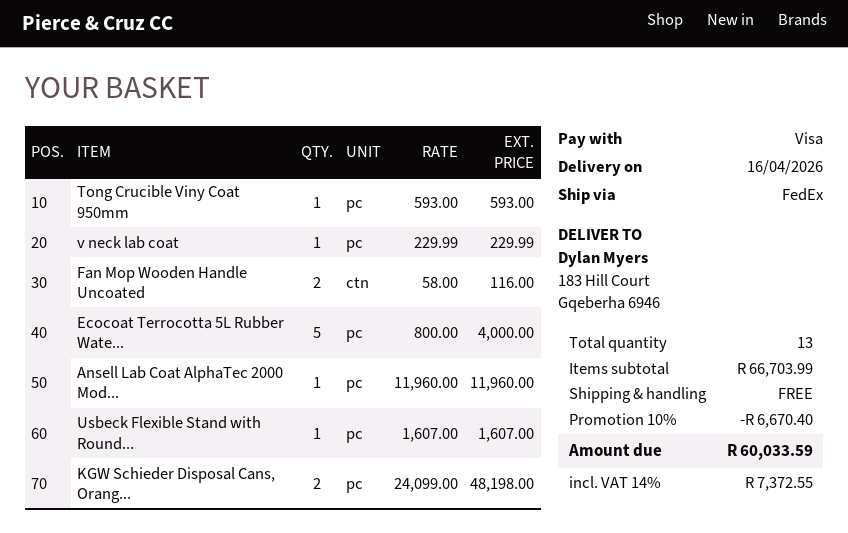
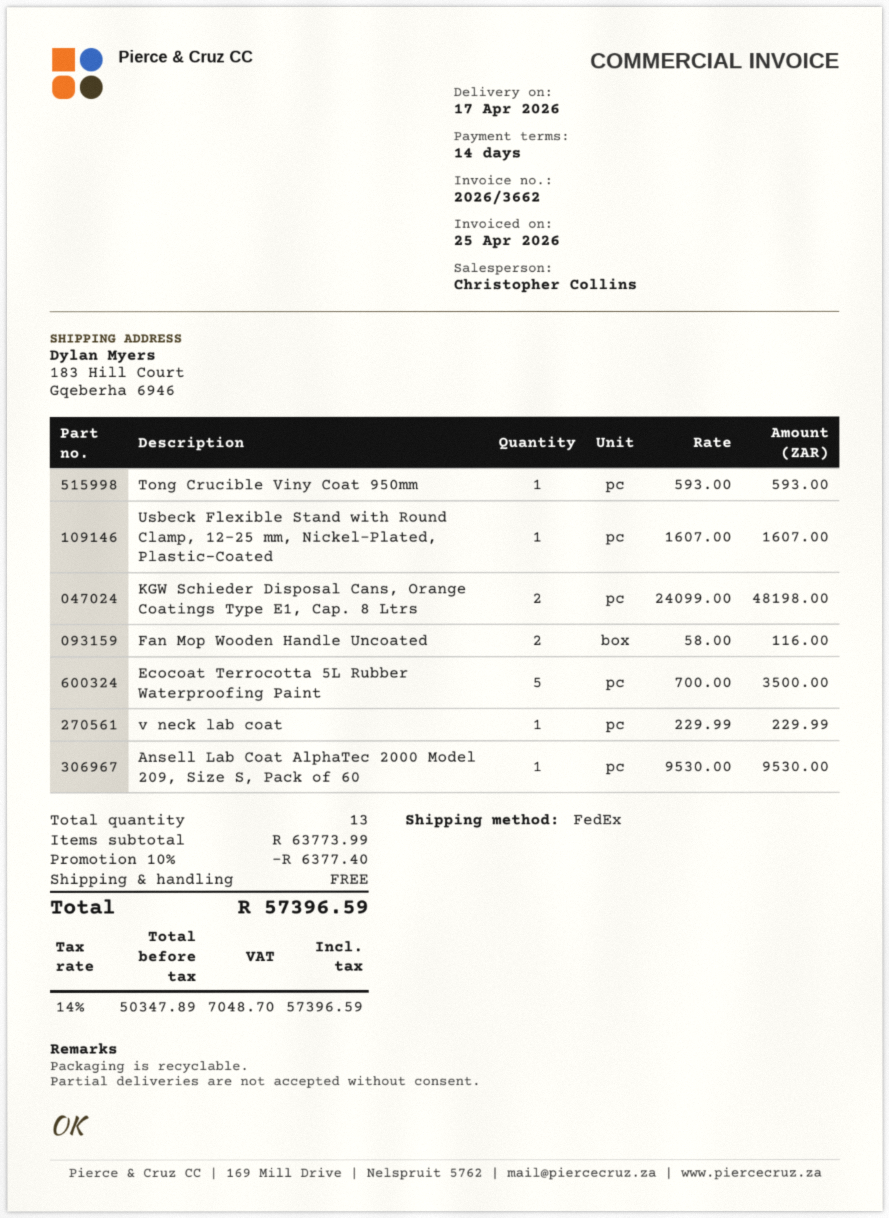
delivery date: 2026-04-16 -> 2026-04-17
Ecocoat Terrocotta 5L Rubber Wate...: 5 x 800.00 = 4000.00 -> 5 x 700.00 = 3500.00
Ansell Lab Coat AlphaTec 2000 Mod...: 1 x 11960.00 = 11960.00 -> 1 x 9530.00 = 9530.00
subtotal: 66703.99 -> 63773.99
discount: 10% = 6670.40 -> 10% = 6377.40
tax: 14% = 7372.55 -> 14% = 7048.70
total: 60033.59 -> 57396.59

